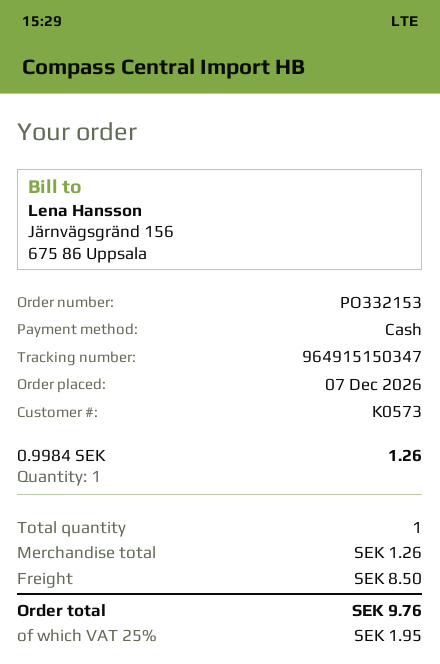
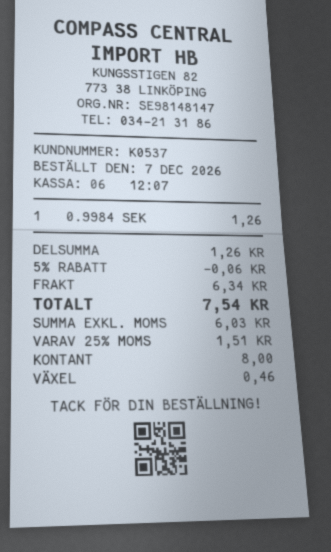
customer number: K0573 -> K0537
discount: none -> 5% = 0.06
shipping: 8.50 -> 6.34
tax: 25% = 1.95 -> 25% = 1.51
total: 9.76 -> 7.54

